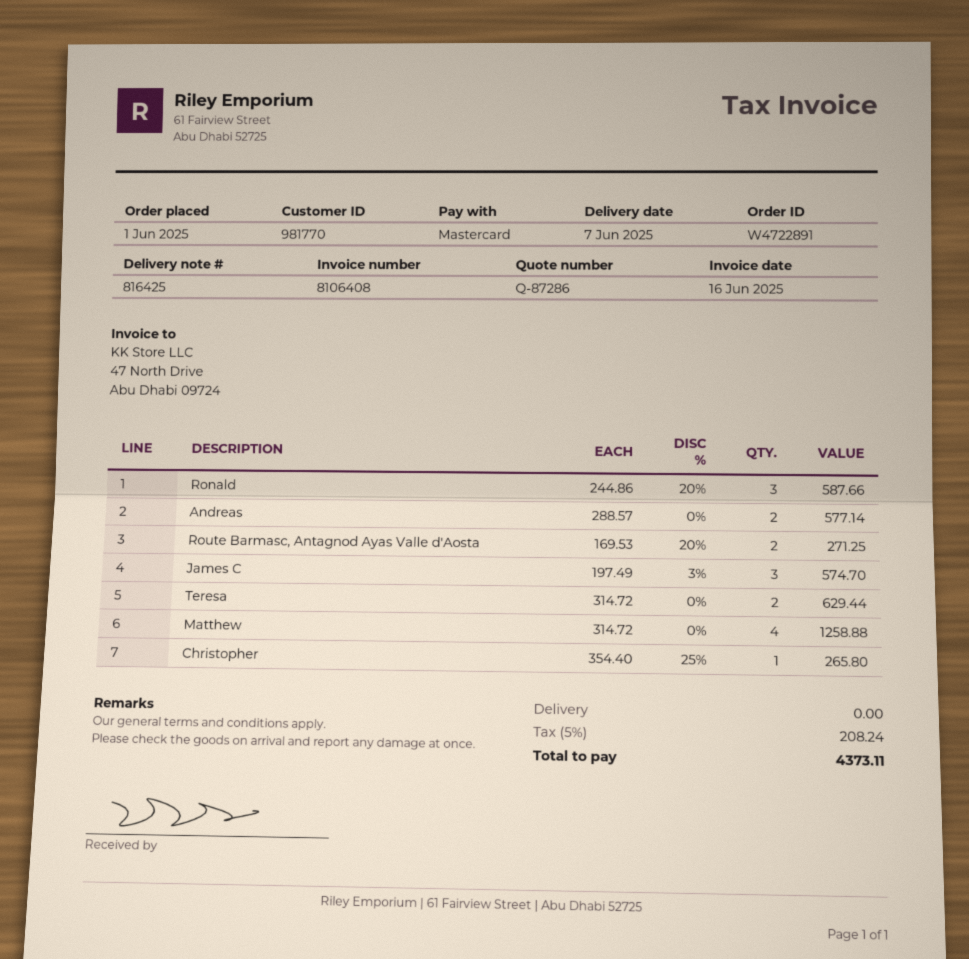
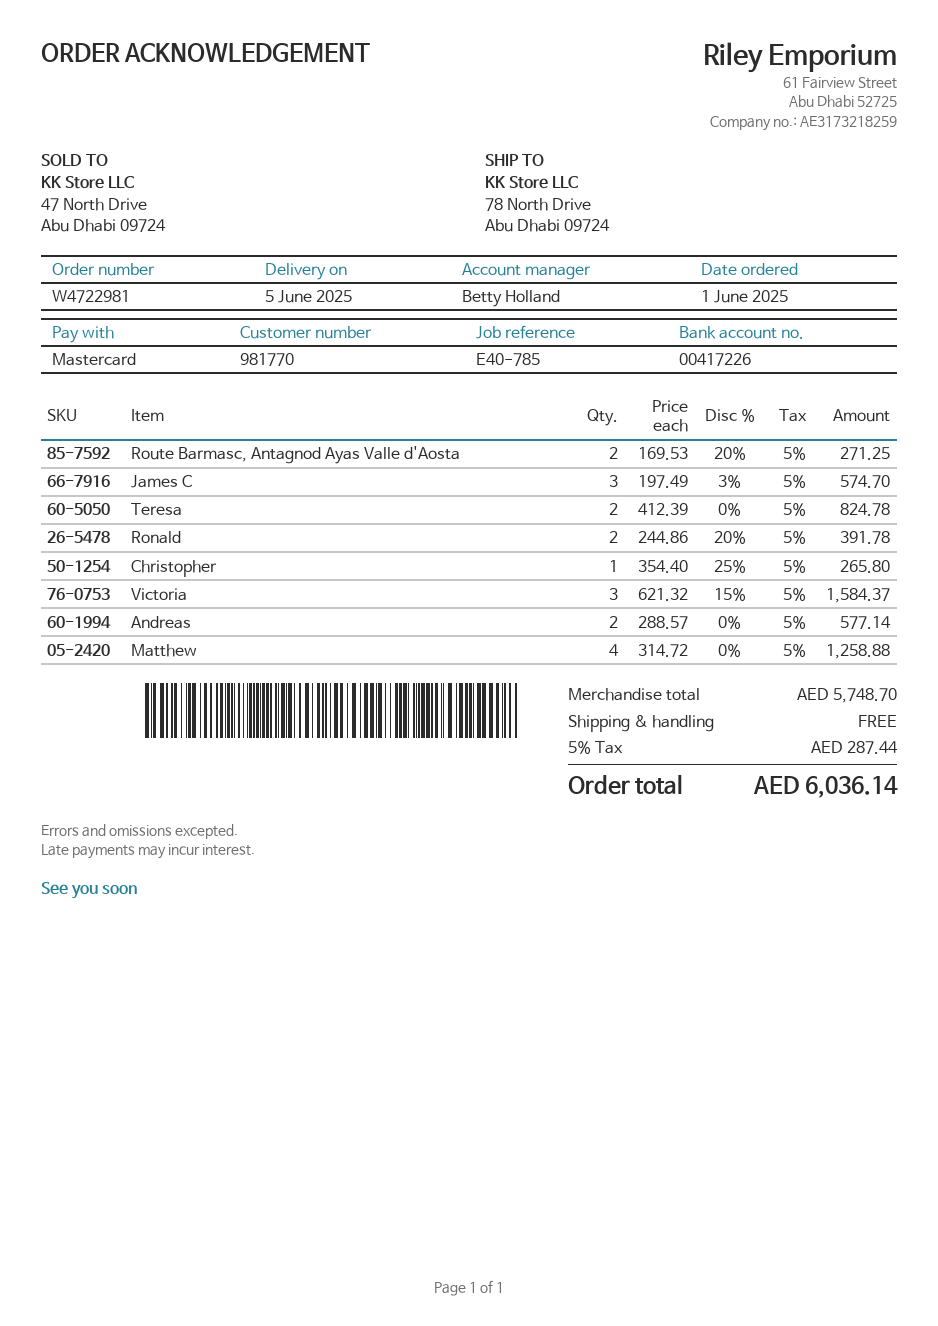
order number: W4722891 -> W4722981
delivery date: 2025-06-07 -> 2025-06-05
Ronald: 3 x 244.86 - 20% = 587.66 -> 2 x 244.86 - 20% = 391.78
Teresa: 2 x 314.72 = 629.44 -> 2 x 412.39 = 824.78
Victoria: none -> 3 x 621.32 - 15% = 1584.37
tax: 5% = 208.24 -> 5% = 287.44
total: 4373.11 -> 6036.14

